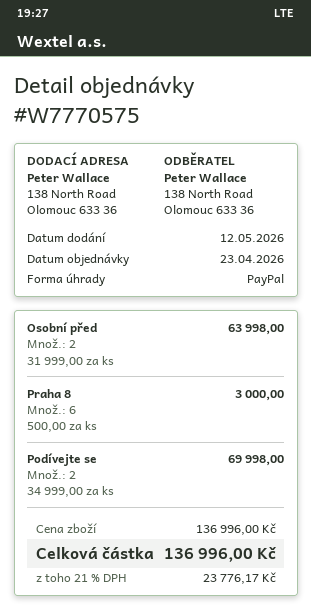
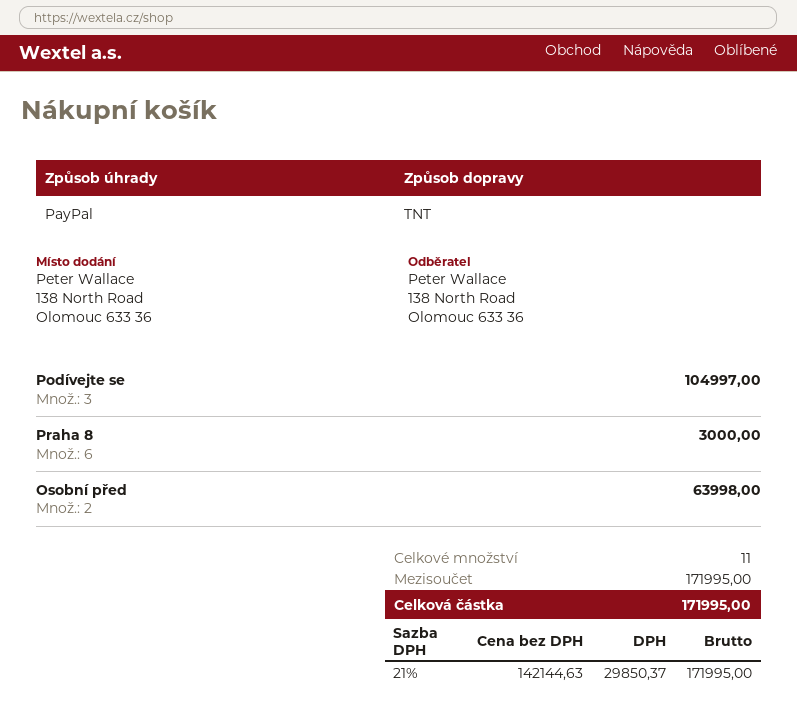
Podívejte se: 2 for 69998.00 -> 3 for 104997.00
subtotal: 136996.00 -> 171995.00
tax: 21% = 23776.17 -> 21% = 29850.37
total: 136996.00 -> 171995.00

